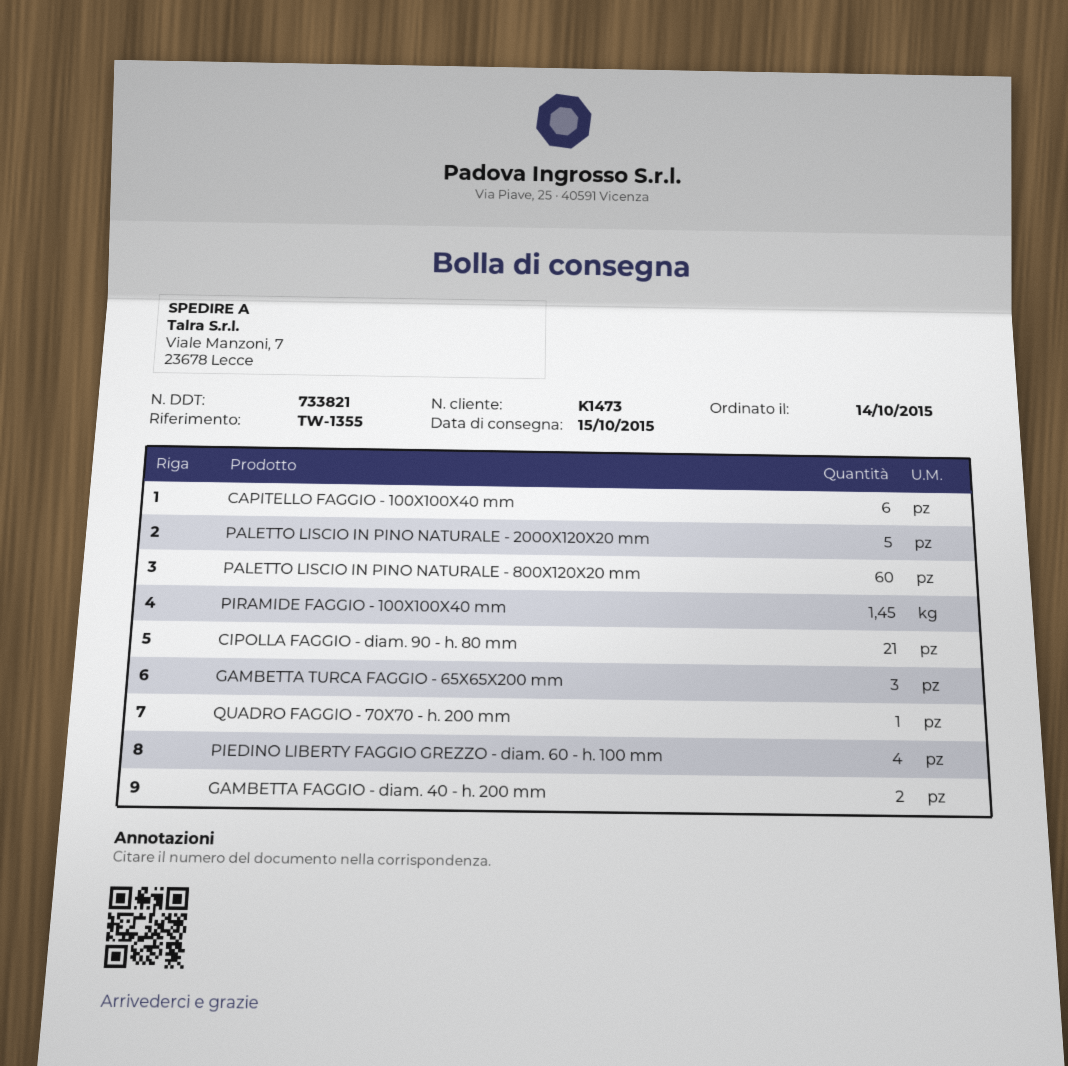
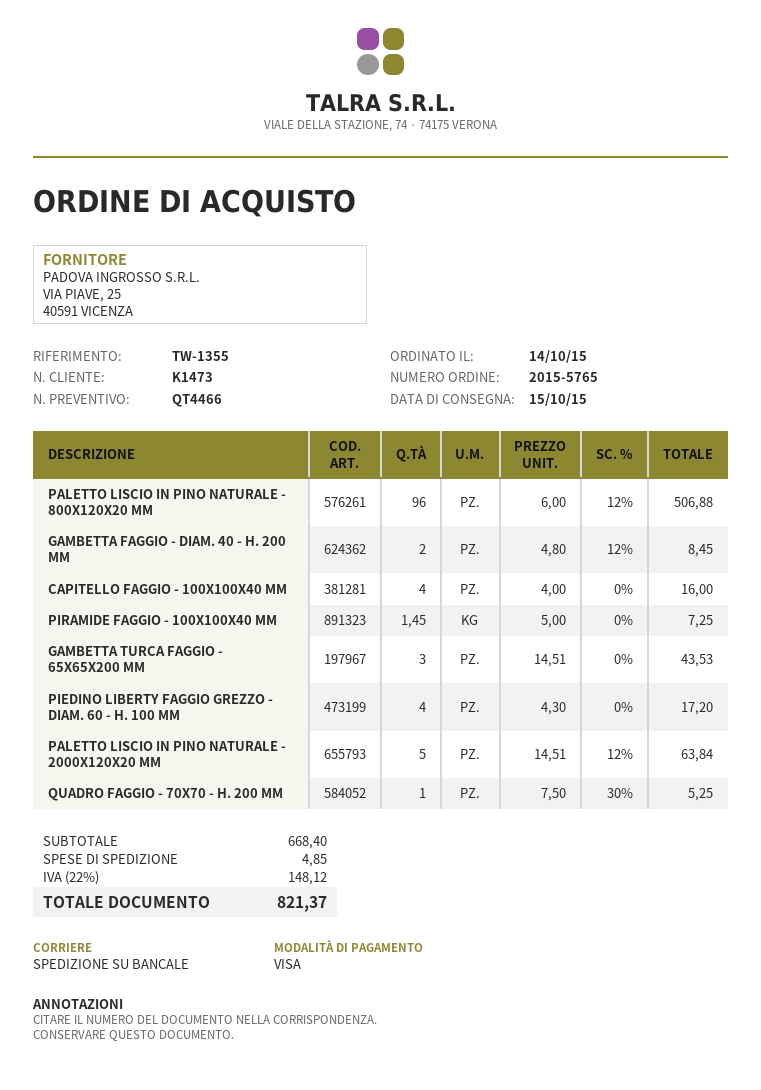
CAPITELLO FAGGIO - 100X100X40 mm: 6 -> 4
PALETTO LISCIO IN PINO NATURALE - 800X120X20 mm: 60 -> 96
CIPOLLA FAGGIO - diam. 90 - h. 80 mm: 21 -> none

